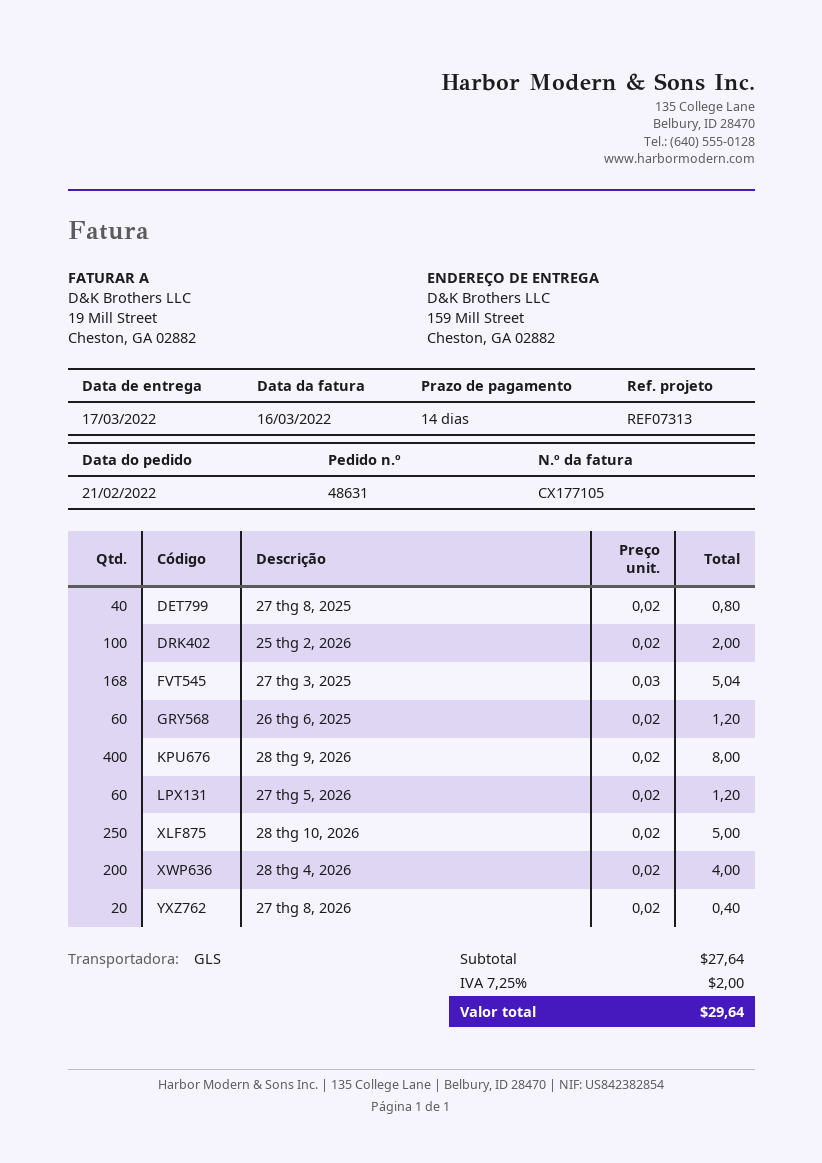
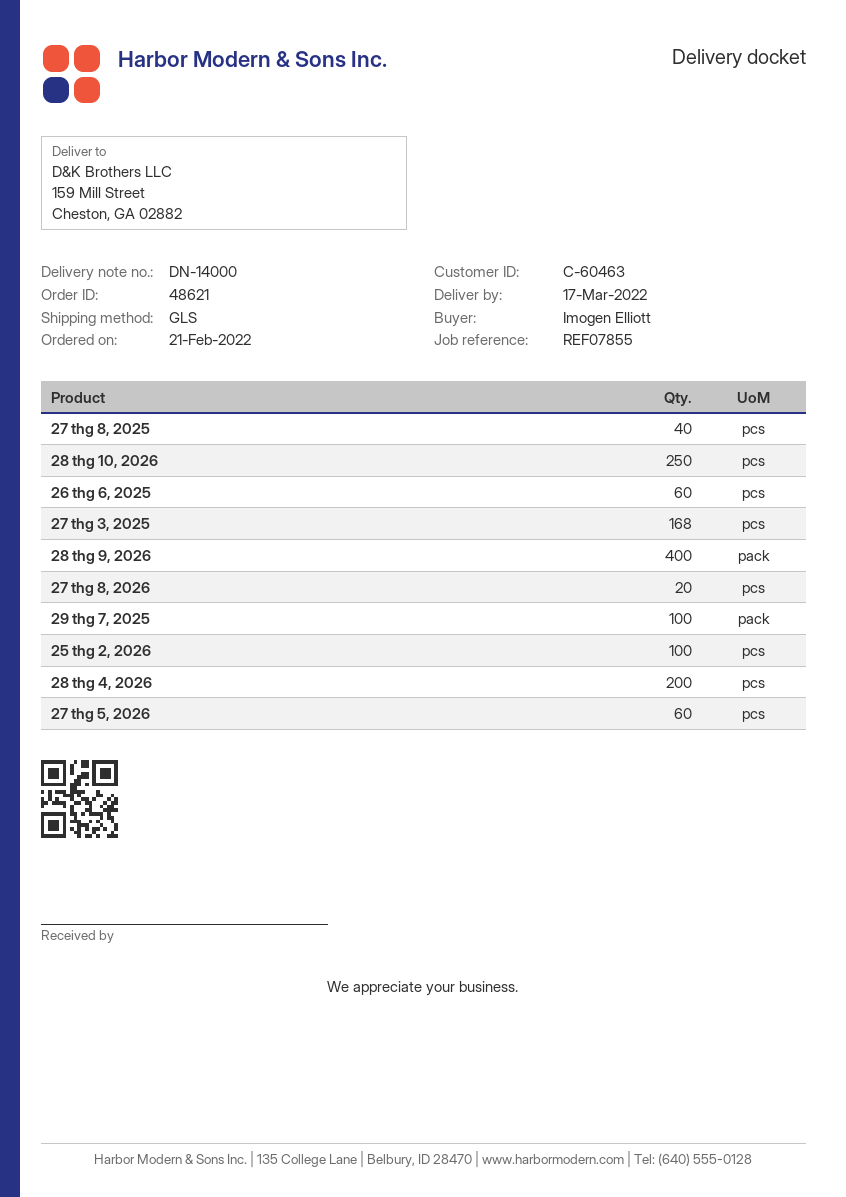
order number: 48631 -> 48621
reference: REF07313 -> REF07855
29 thg 7, 2025: none -> 100

